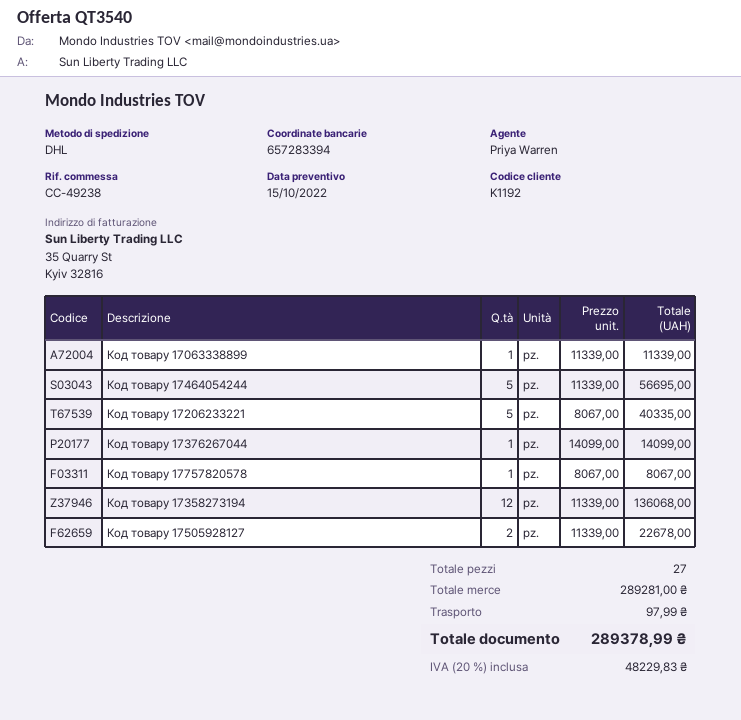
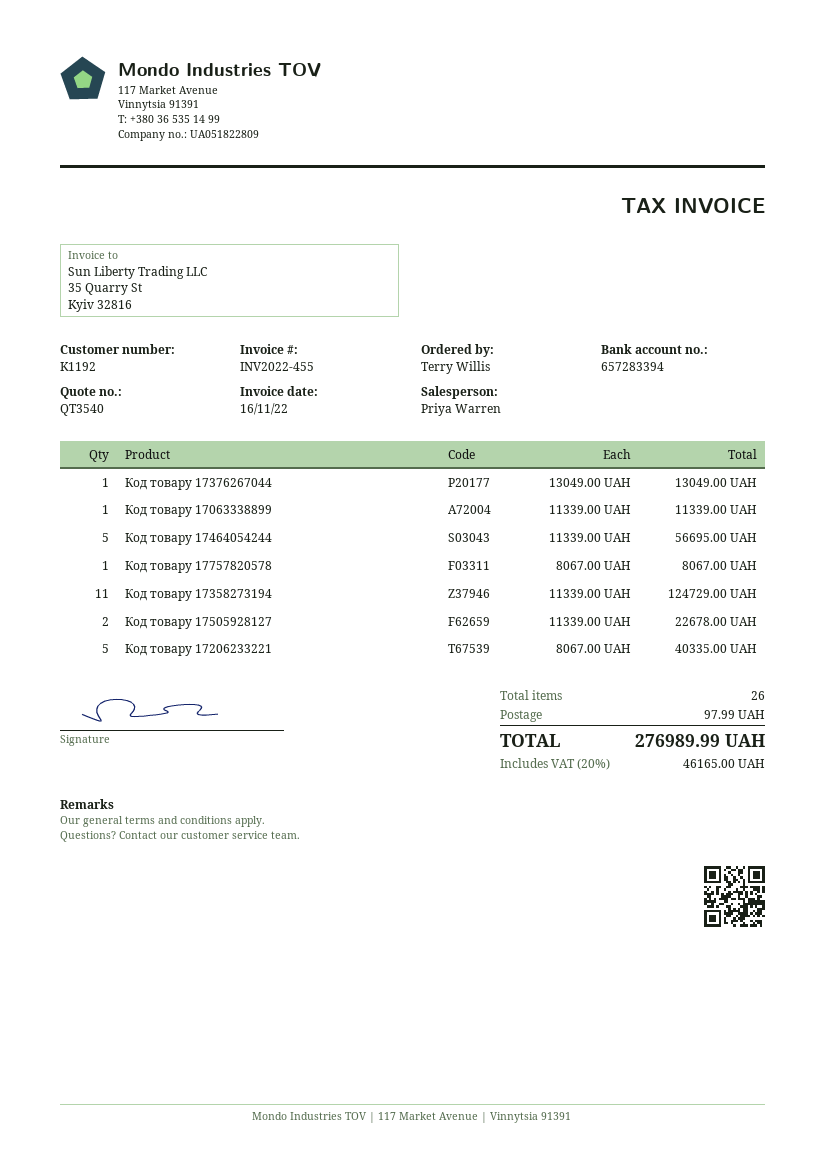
Код товару 17376267044: 1 x 14099.00 = 14099.00 -> 1 x 13049.00 = 13049.00
Код товару 17358273194: 12 x 11339.00 = 136068.00 -> 11 x 11339.00 = 124729.00
total quantity: 27 -> 26
tax: 20% = 48229.83 -> 20% = 46165.00
total: 289378.99 -> 276989.99

